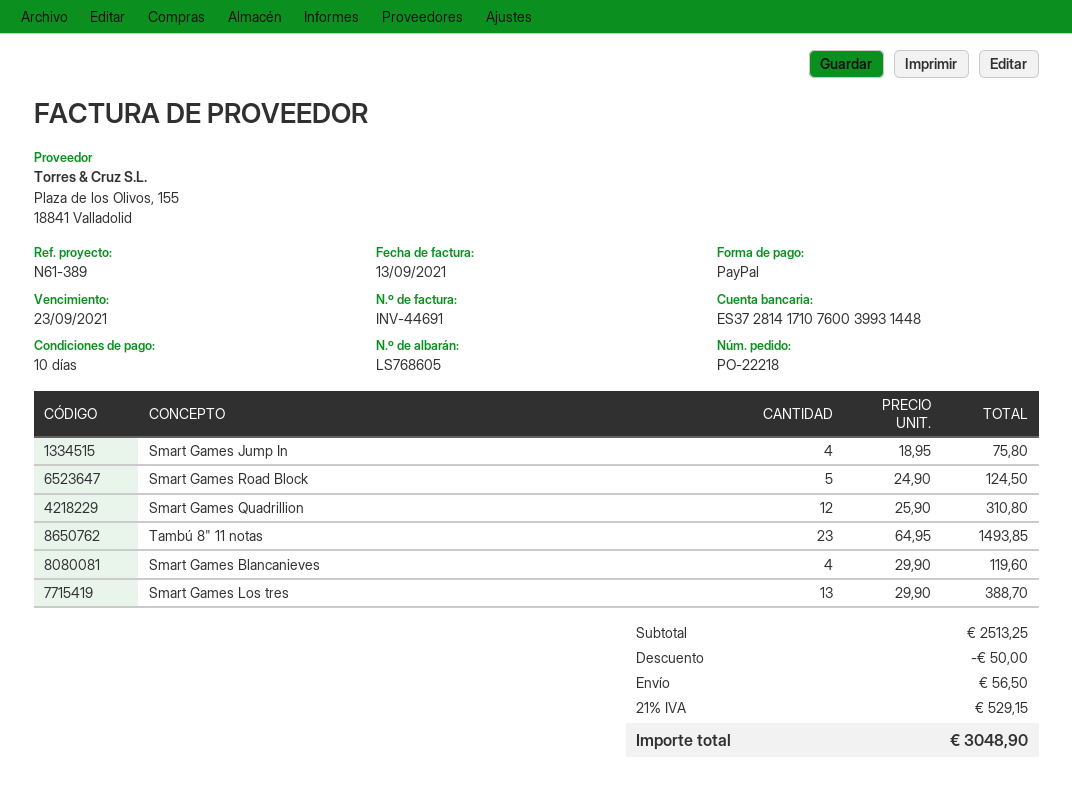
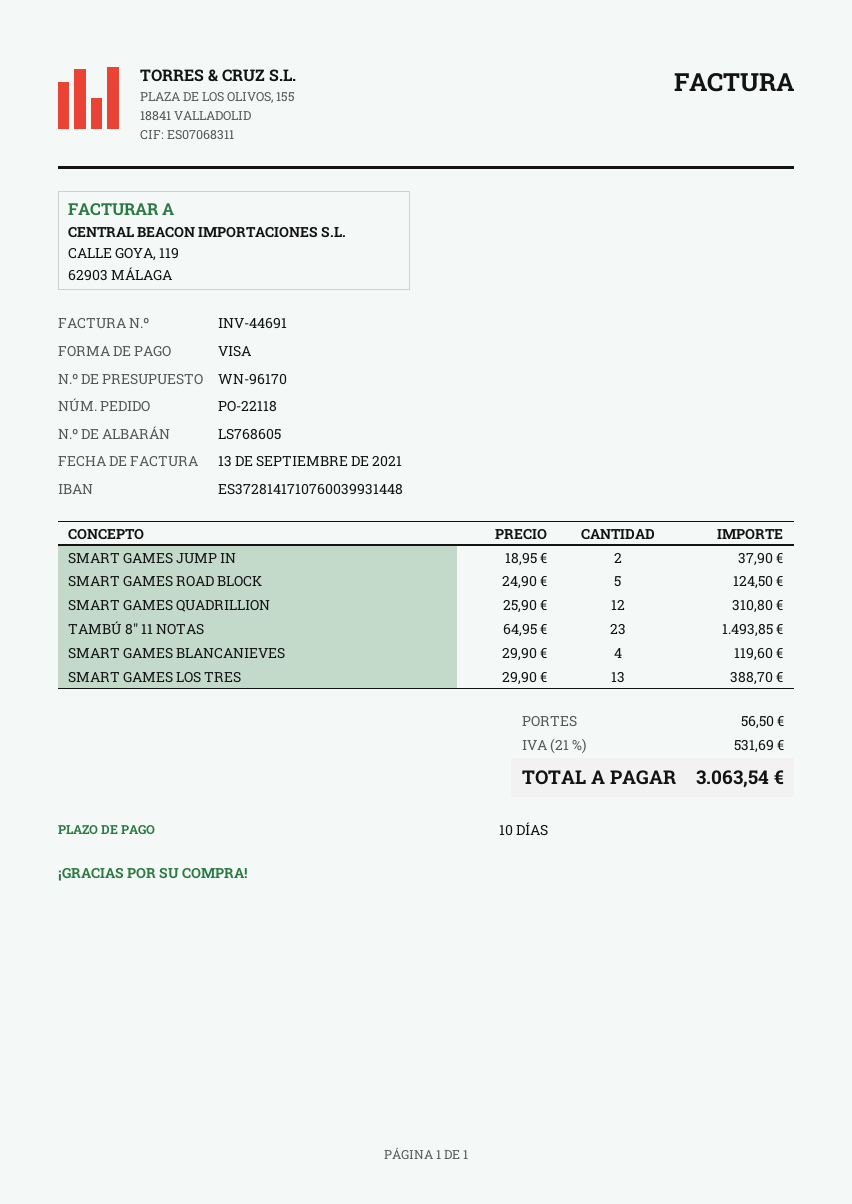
order number: PO-22218 -> PO-22118
payment method: PayPal -> Visa
Smart Games Jump In: 4 x 18.95 = 75.80 -> 2 x 18.95 = 37.90
discount: 50.00 -> none
tax: 21% = 529.15 -> 21% = 531.69
total: 3048.90 -> 3063.54

